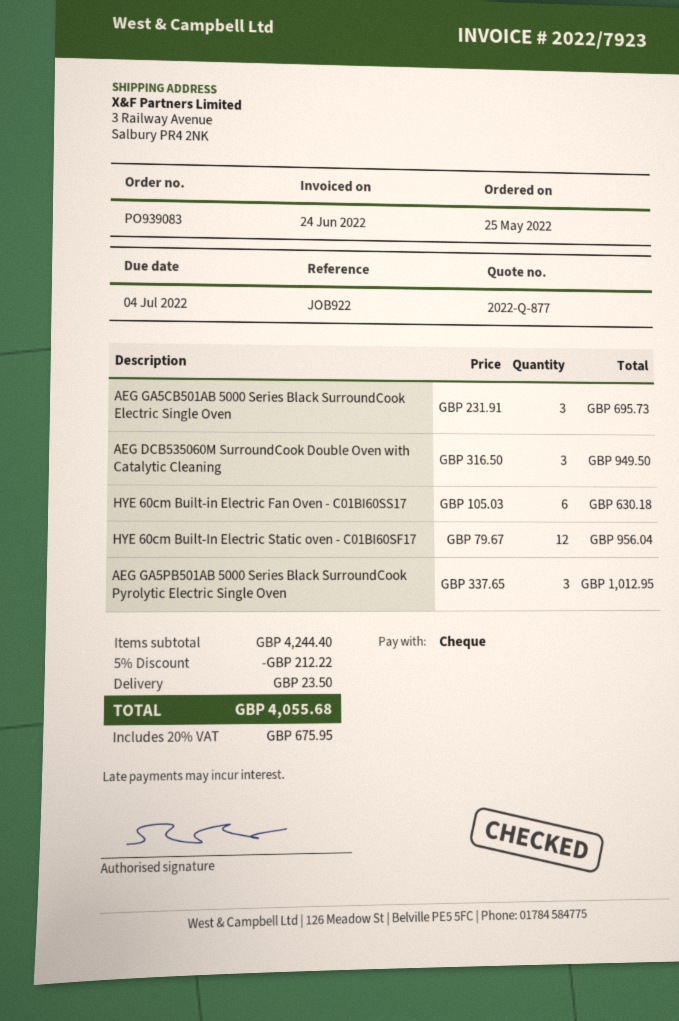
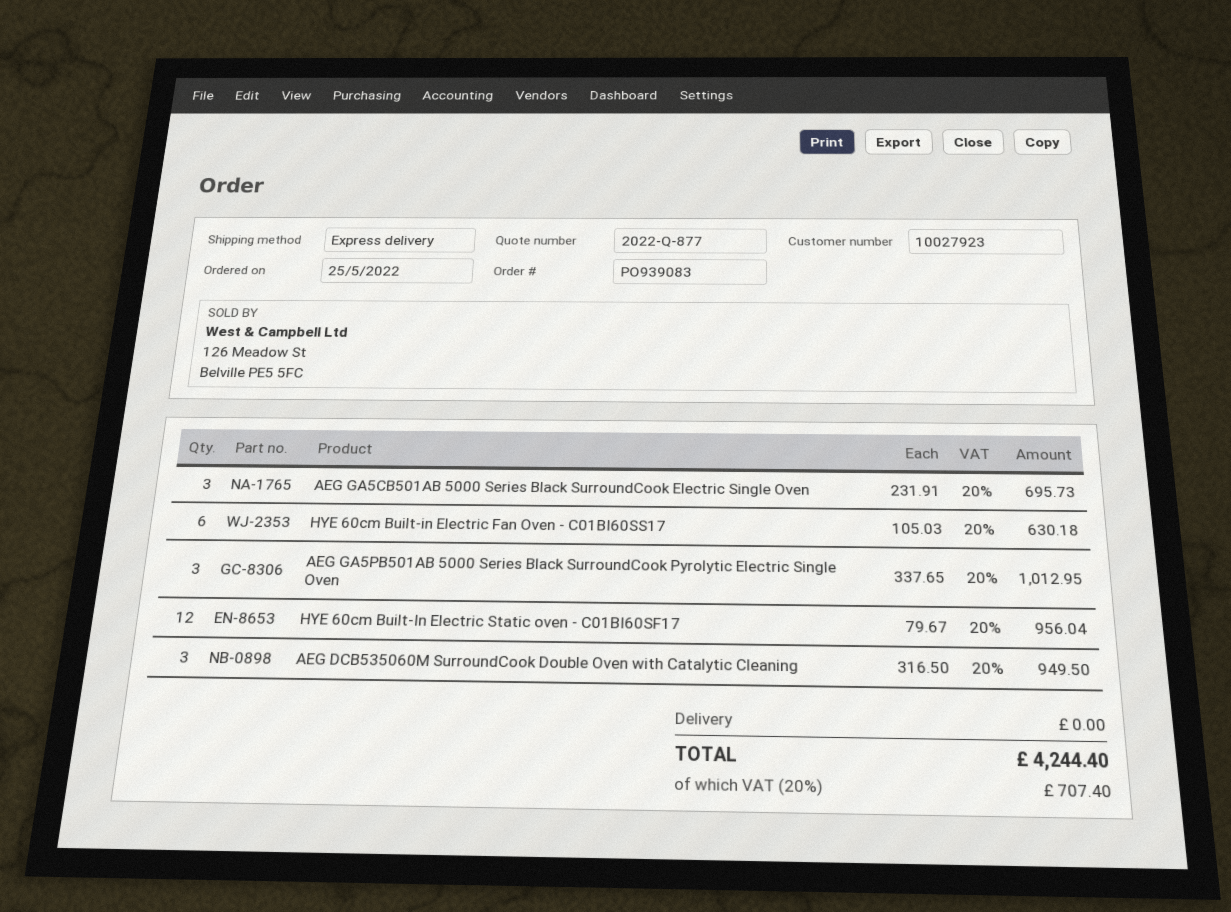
discount: 5% = 212.22 -> none
shipping: 23.50 -> 0.00
tax: 20% = 675.95 -> 20% = 707.40
total: 4055.68 -> 4244.40

